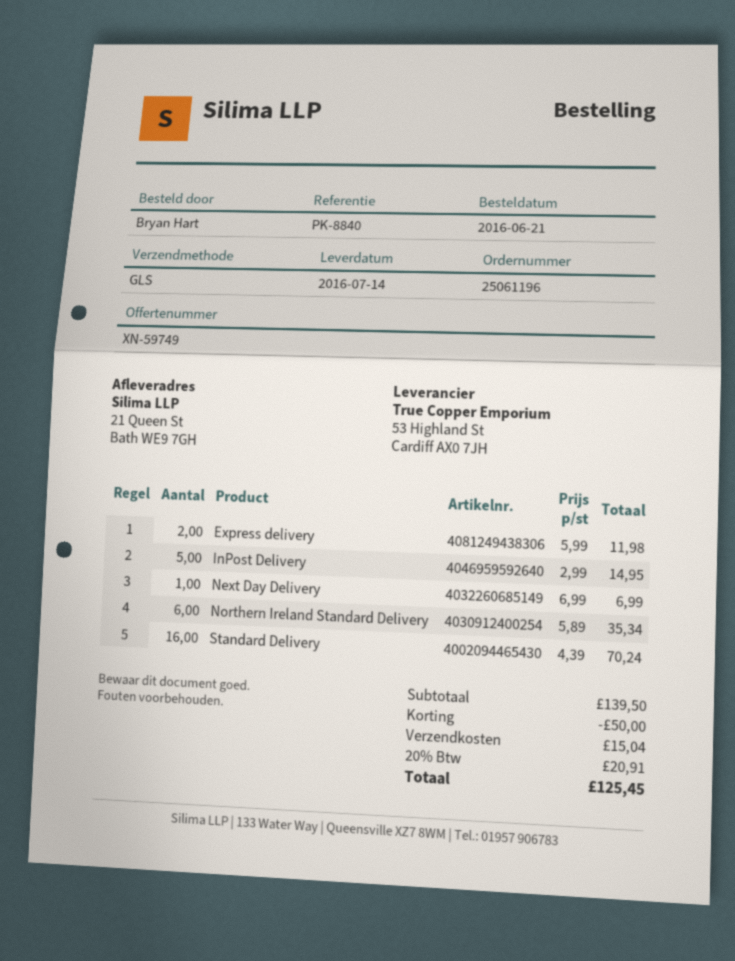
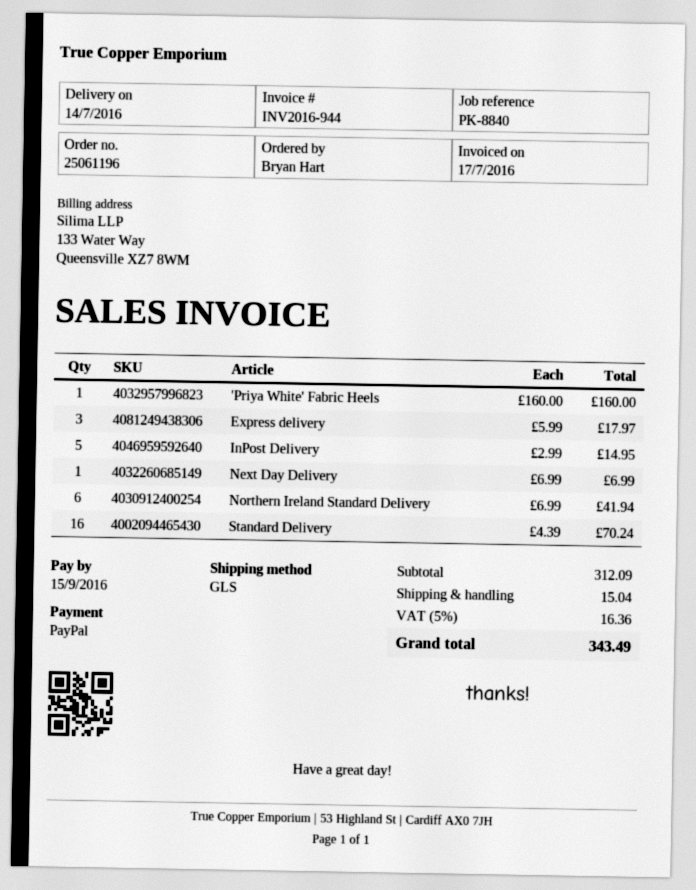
Express delivery: 2 x 5.99 = 11.98 -> 3 x 5.99 = 17.97
Northern Ireland Standard Delivery: 6 x 5.89 = 35.34 -> 6 x 6.99 = 41.94
'Priya White' Fabric Heels: none -> 1 x 160.00 = 160.00
subtotal: 139.50 -> 312.09
discount: 50.00 -> none
tax: 20% = 20.91 -> 5% = 16.36
total: 125.45 -> 343.49

